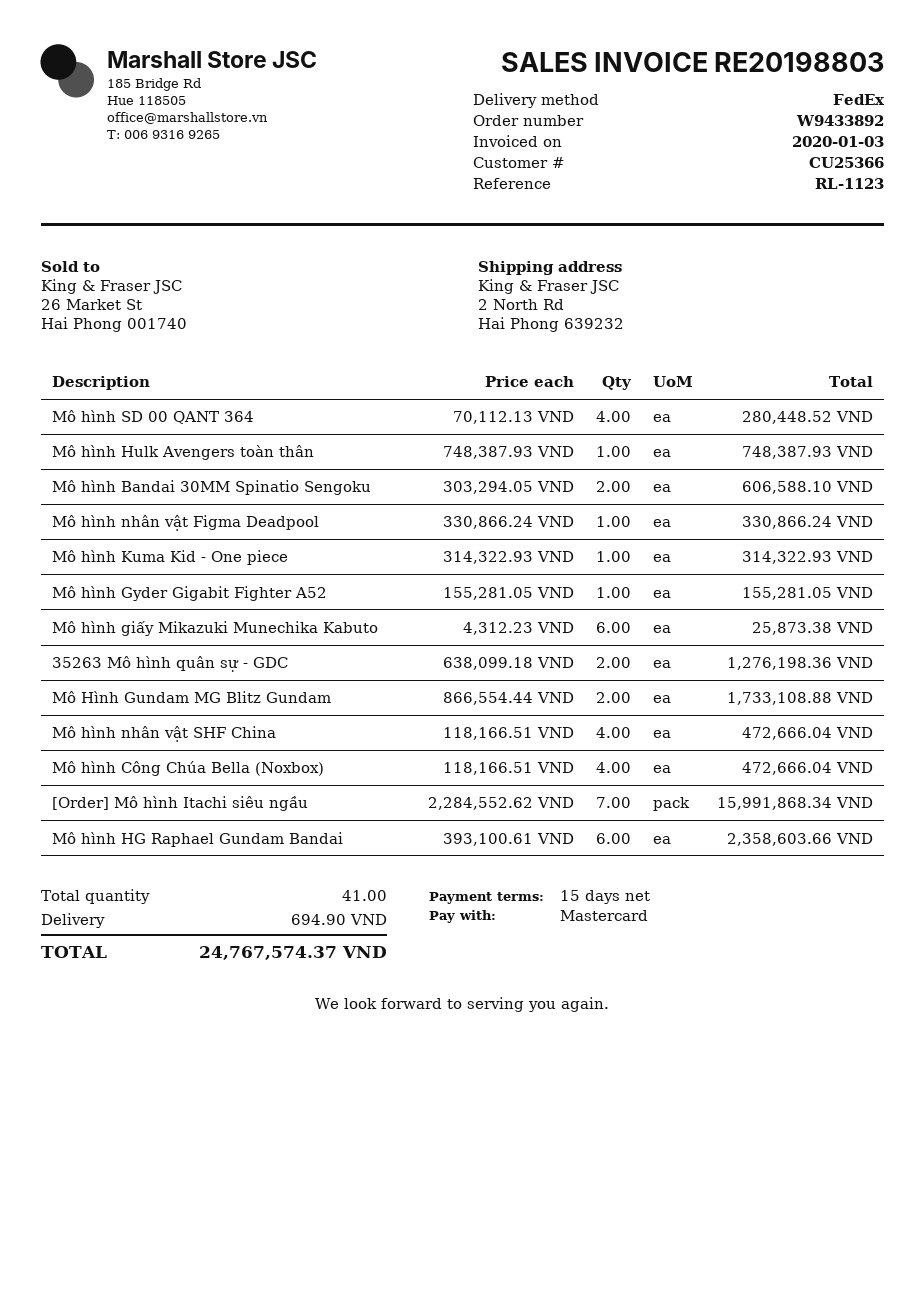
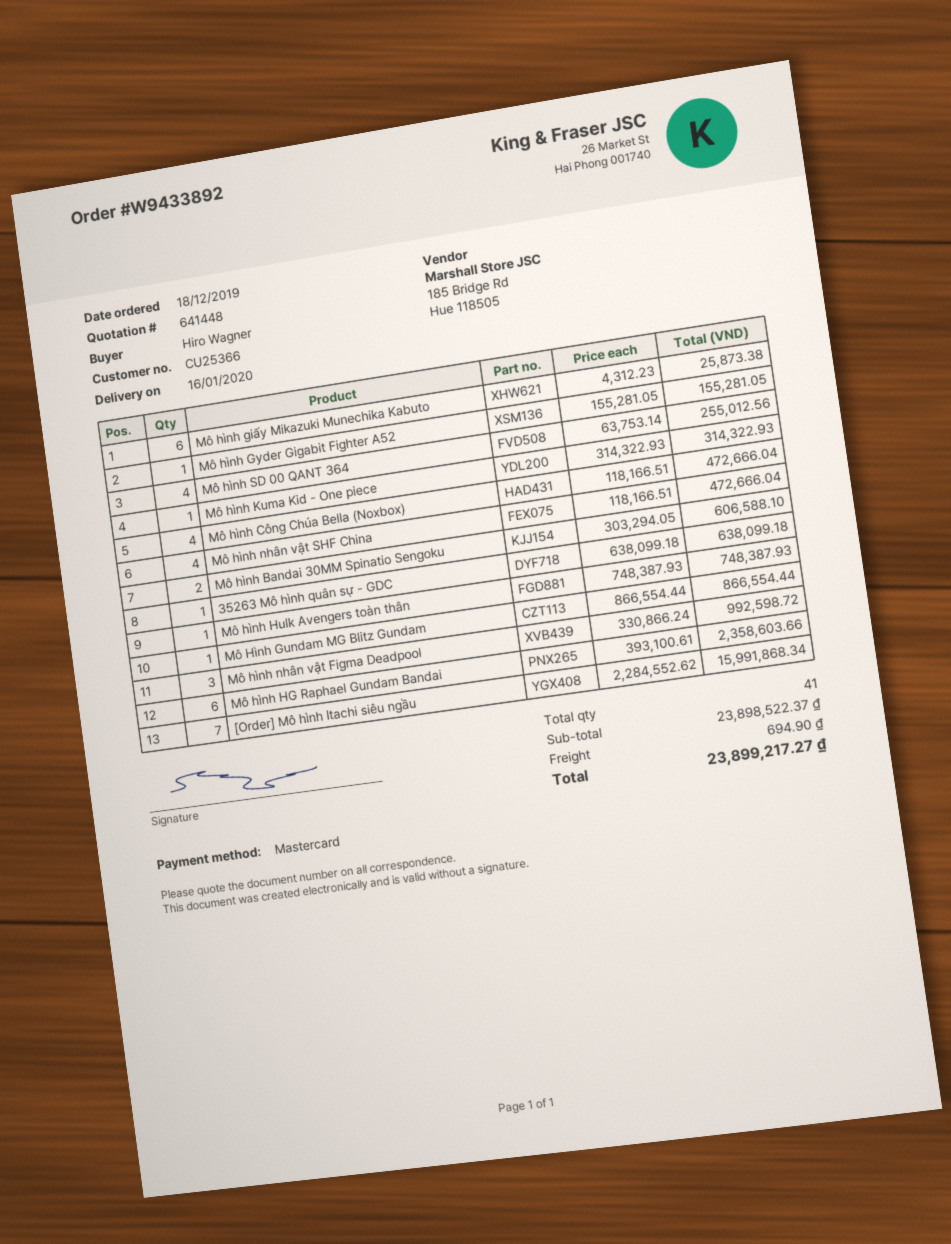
Mô hình SD 00 QANT 364: 4 x 70112.13 = 280448.52 -> 4 x 63753.14 = 255012.56
Mô hình nhân vật Figma Deadpool: 1 x 330866.24 = 330866.24 -> 3 x 330866.24 = 992598.72
35263 Mô hình quân sự - GDC: 2 x 638099.18 = 1276198.36 -> 1 x 638099.18 = 638099.18
Mô Hình Gundam MG Blitz Gundam: 2 x 866554.44 = 1733108.88 -> 1 x 866554.44 = 866554.44
total: 24767574.37 -> 23899217.27

